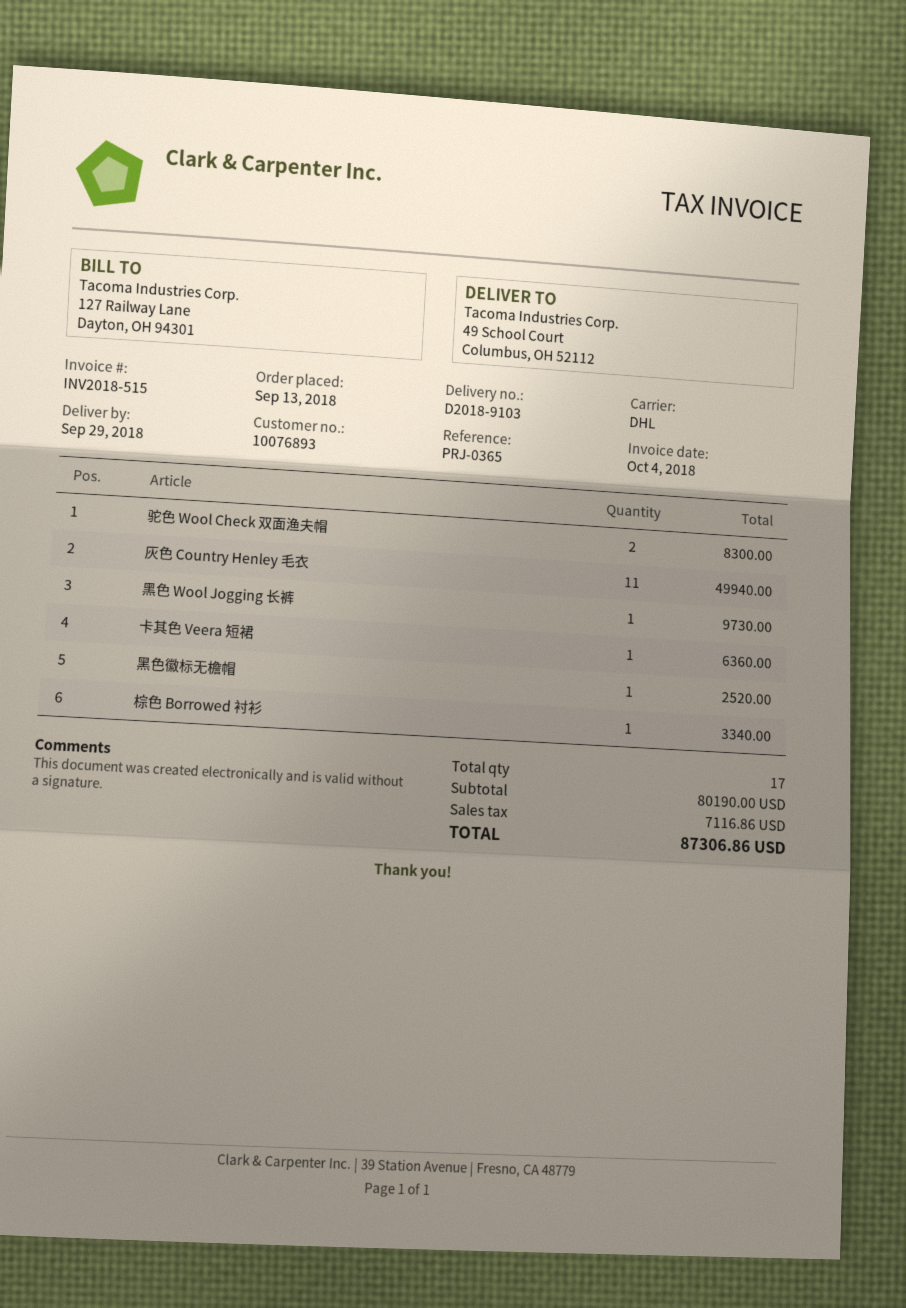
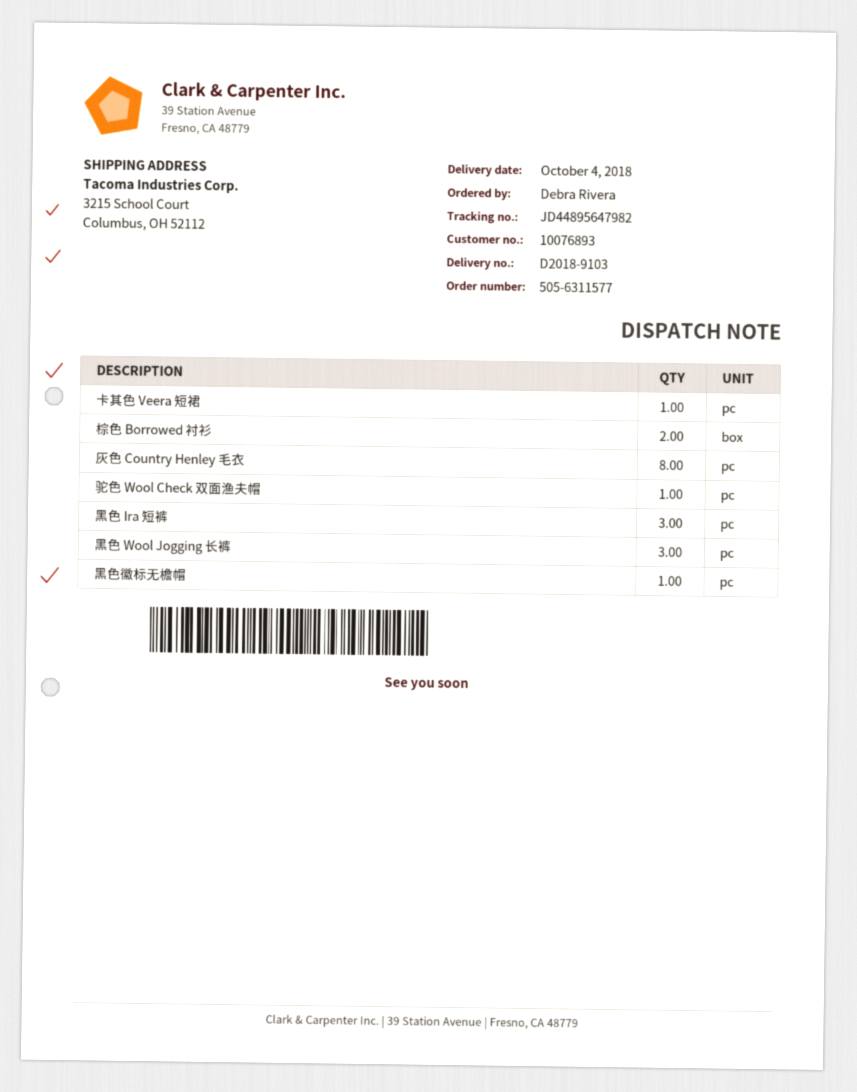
delivery date: 2018-09-29 -> 2018-10-04
ship to: 49 School Court, Columbus, OH 52112 -> 3215 School Court, Columbus, OH 52112
驼色 Wool Check 双面渔夫帽: 2 -> 1
灰色 Country Henley 毛衣: 11 -> 8
黑色 Wool Jogging 长裤: 1 -> 3
棕色 Borrowed 衬衫: 1 -> 2
黑色 Ira 短裤: none -> 3

